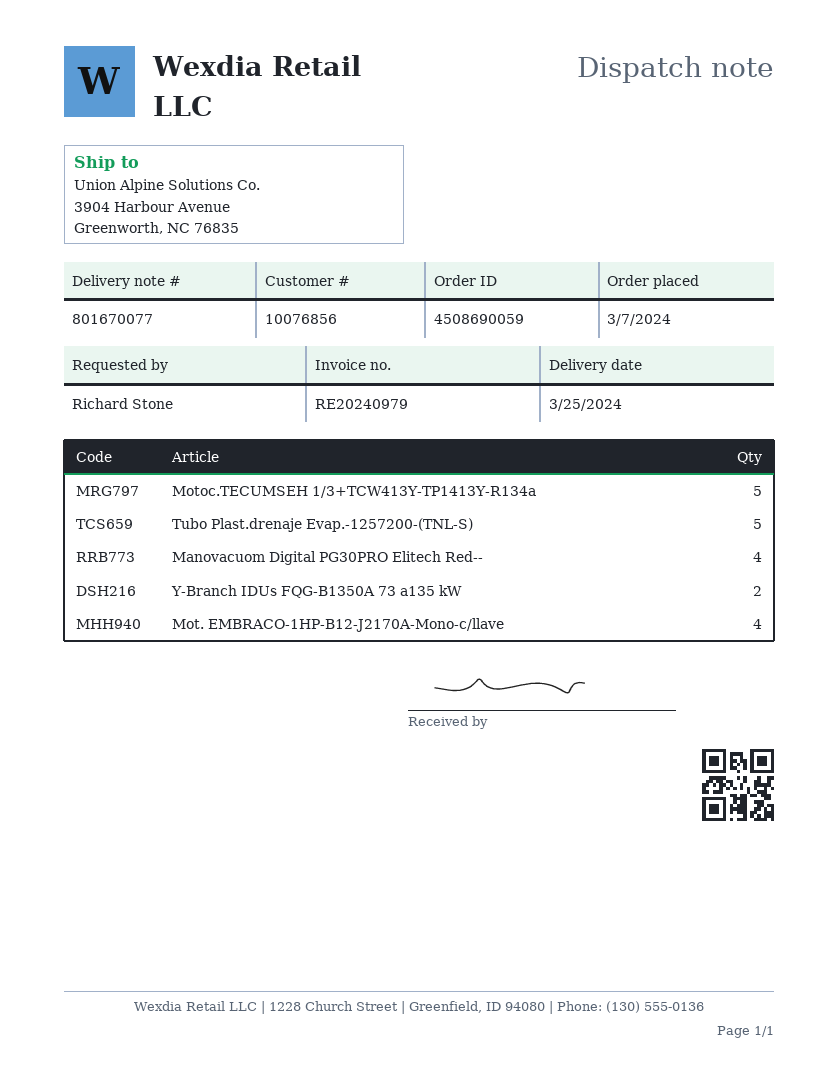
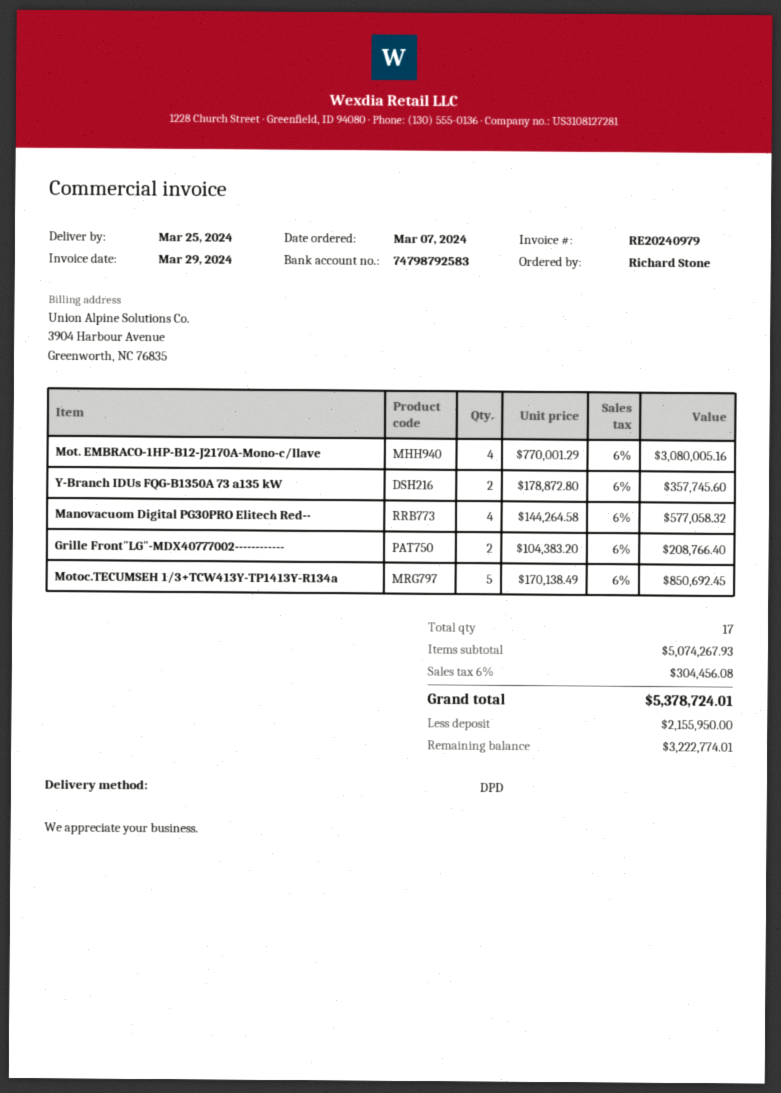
Tubo Plast.drenaje Evap.-1257200-(TNL-S): 5 -> none
Grille Front"LG"-MDX40777002------------: none -> 2

